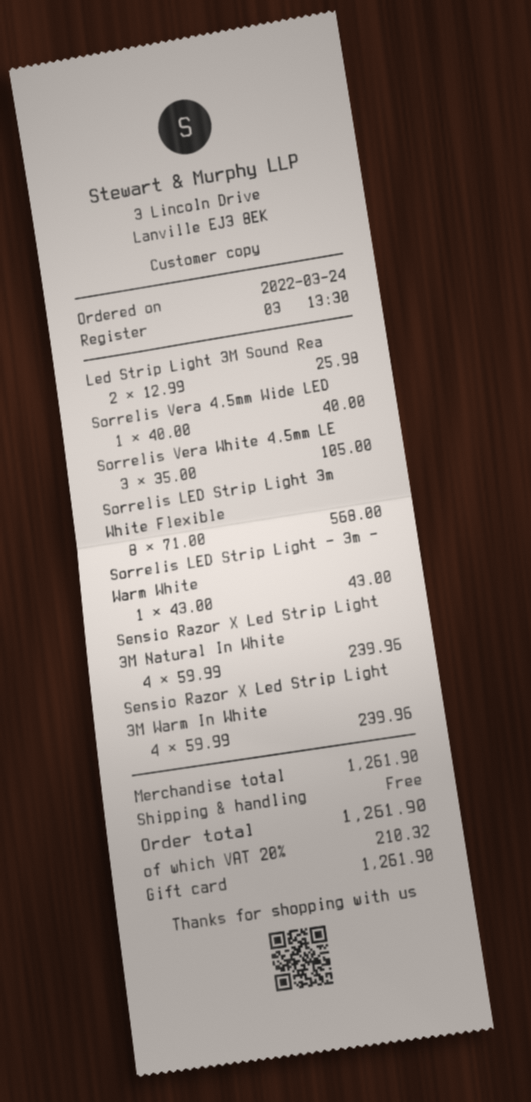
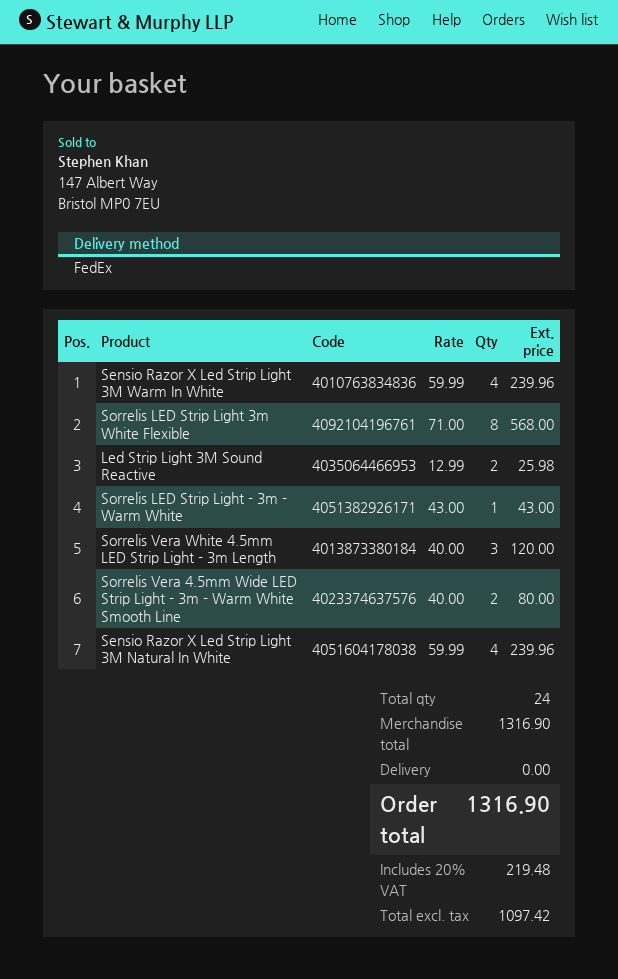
Sorrelis Vera 4.5mm Wide LED: 1 x 40.00 = 40.00 -> 2 x 40.00 = 80.00
Sorrelis Vera White 4.5mm LE: 3 x 35.00 = 105.00 -> 3 x 40.00 = 120.00
subtotal: 1261.90 -> 1316.90
tax: 20% = 210.32 -> 20% = 219.48
total: 1261.90 -> 1316.90

